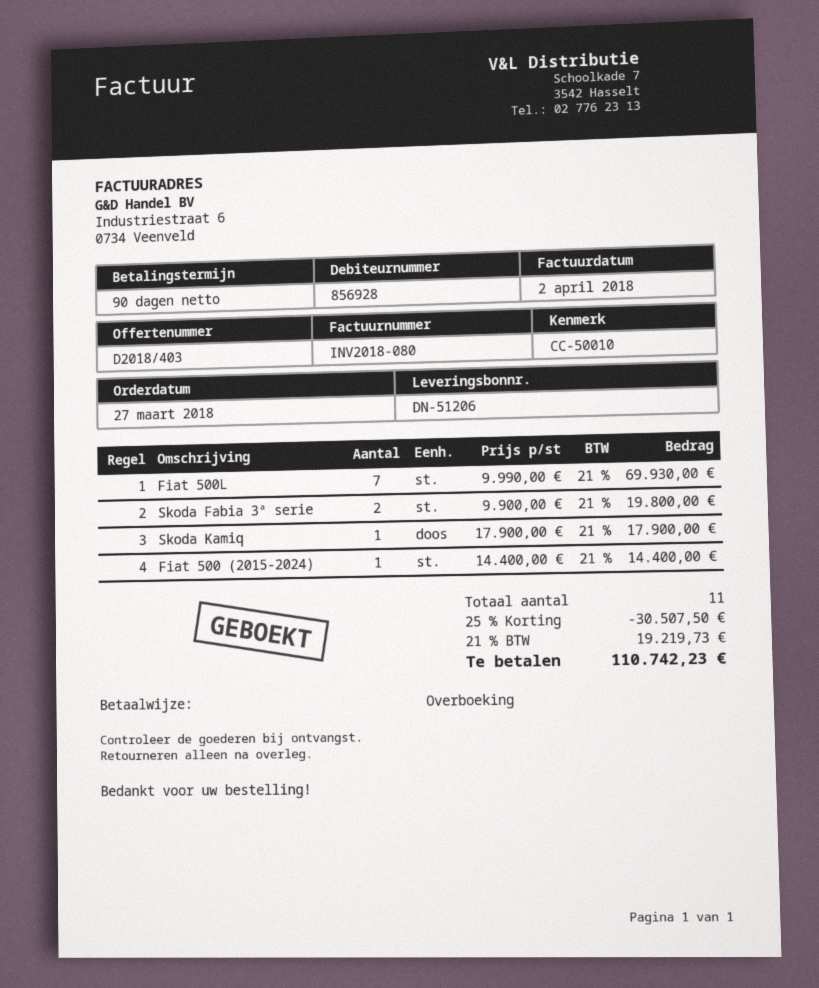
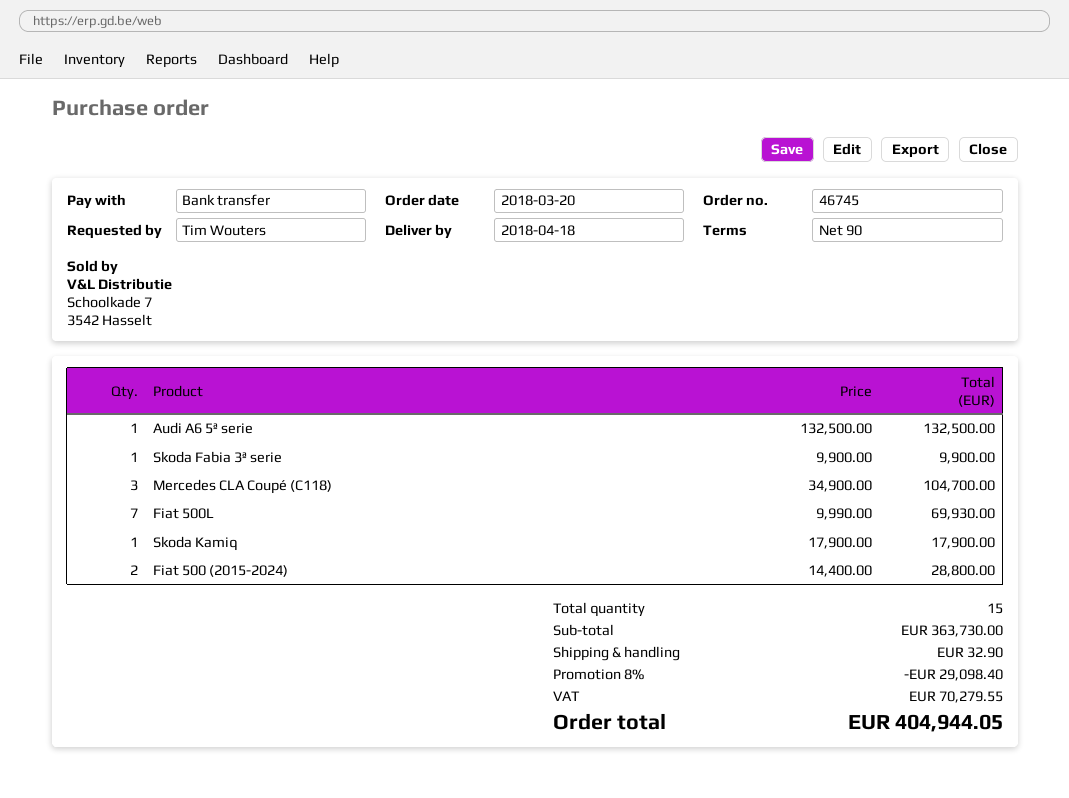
order date: 2018-03-27 -> 2018-03-20
Skoda Fabia 3ª serie: 2 x 9900.00 = 19800.00 -> 1 x 9900.00 = 9900.00
Fiat 500 (2015-2024): 1 x 14400.00 = 14400.00 -> 2 x 14400.00 = 28800.00
Audi A6 5ª serie: none -> 1 x 132500.00 = 132500.00
Mercedes CLA Coupé (C118): none -> 3 x 34900.00 = 104700.00
total quantity: 11 -> 15
discount: 25% = 30507.50 -> 8% = 29098.40
shipping: none -> 32.90
tax: 19219.73 -> 70279.55
total: 110742.23 -> 404944.05

